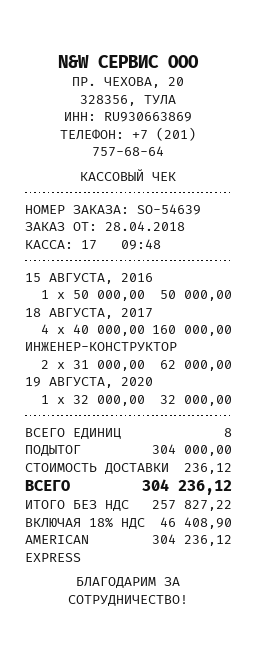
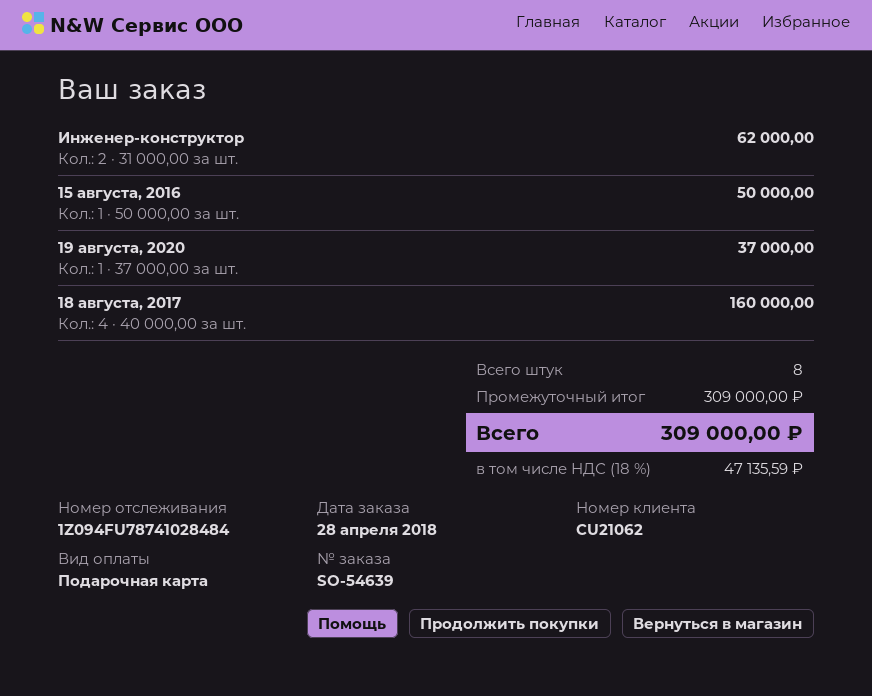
payment method: American Express -> gift card
19 АВГУСТА, 2020: 1 x 32000.00 = 32000.00 -> 1 x 37000.00 = 37000.00
subtotal: 304000.00 -> 309000.00
shipping: 236.12 -> none
tax: 18% = 46408.90 -> 18% = 47135.59
total: 304236.12 -> 309000.00

